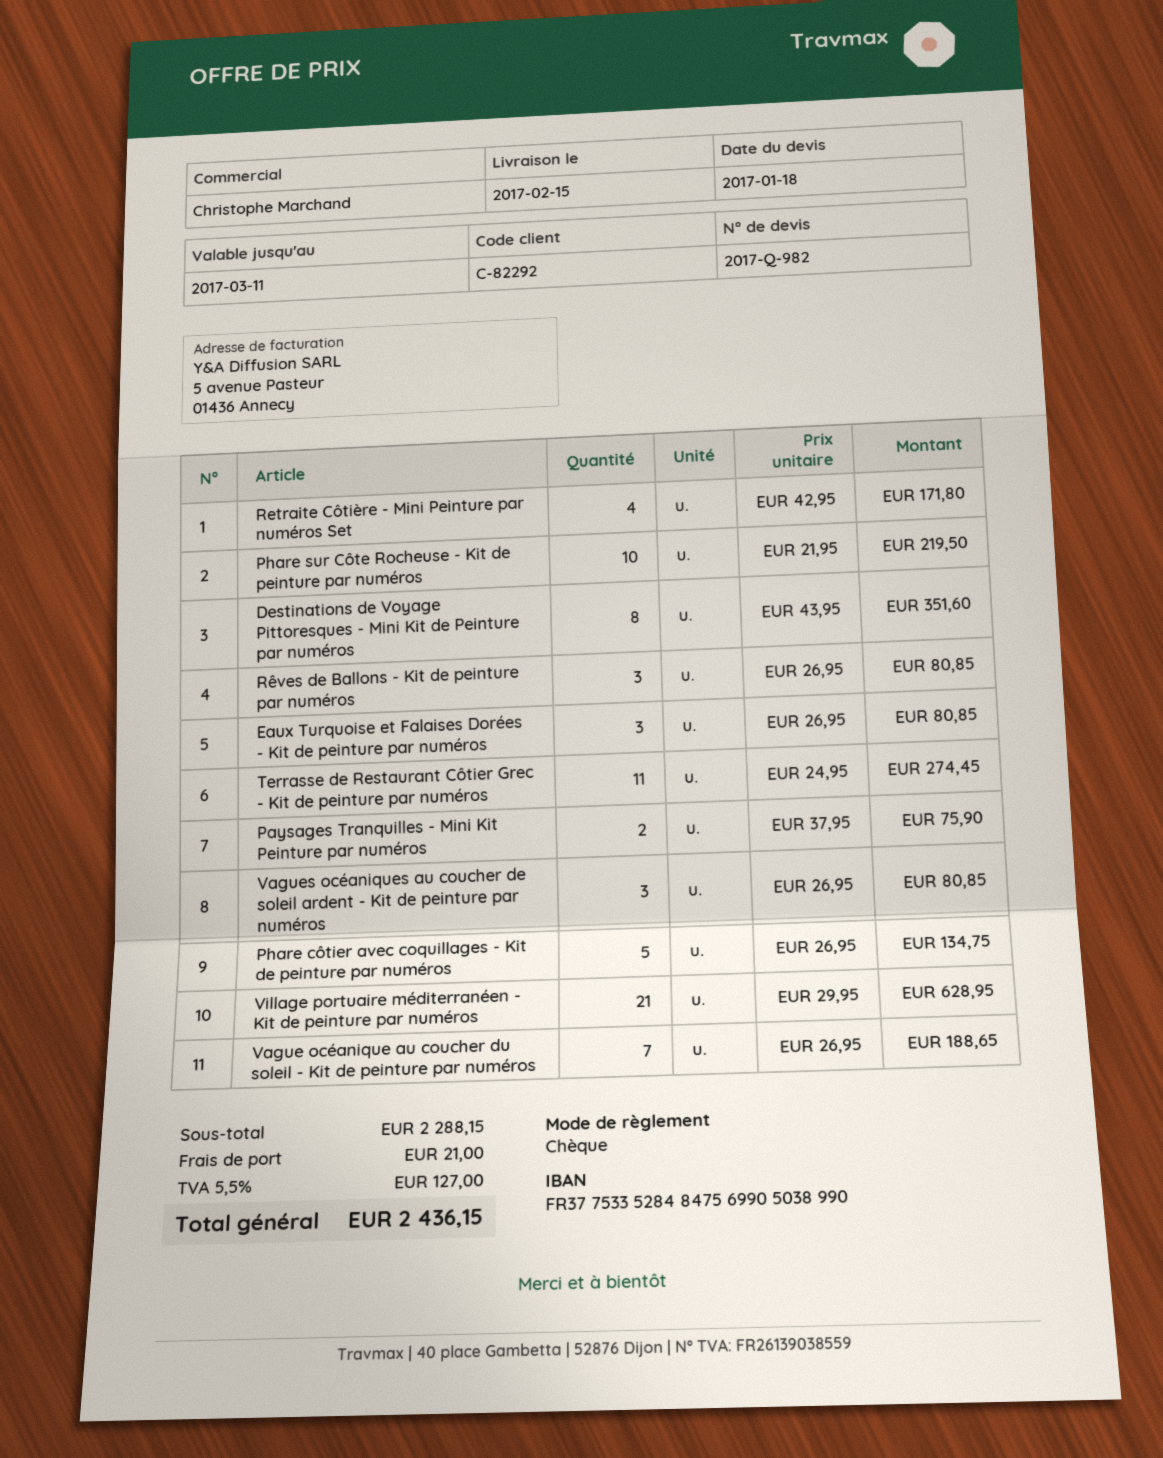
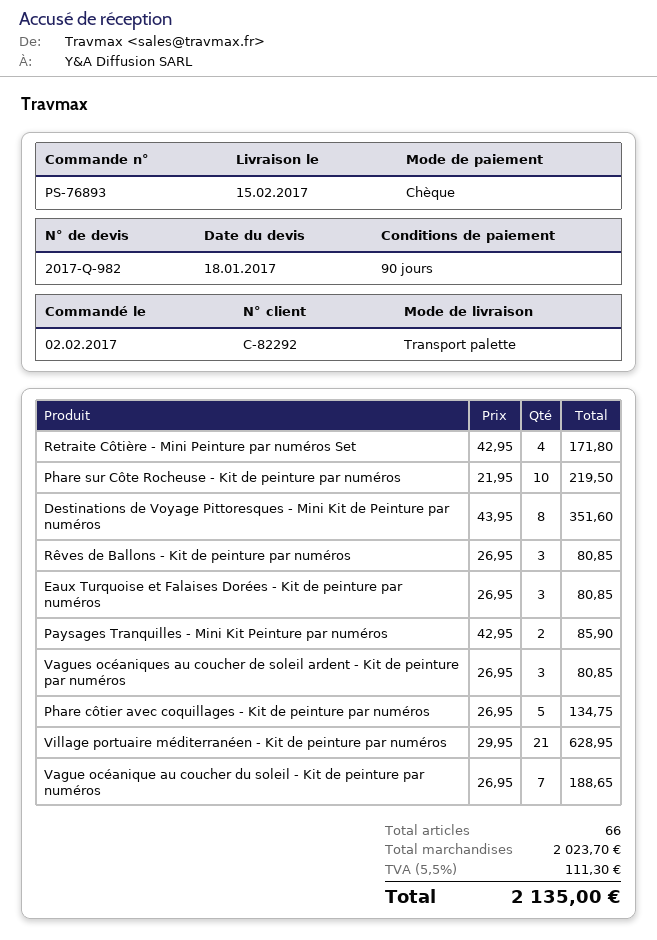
Terrasse de Restaurant Côtier Grec - Kit de peinture par numéros: 11 x 24.95 = 274.45 -> none
Paysages Tranquilles - Mini Kit Peinture par numéros: 2 x 37.95 = 75.90 -> 2 x 42.95 = 85.90
subtotal: 2288.15 -> 2023.70
shipping: 21.00 -> none
tax: 5.5% = 127.00 -> 5.5% = 111.30
total: 2436.15 -> 2135.00

